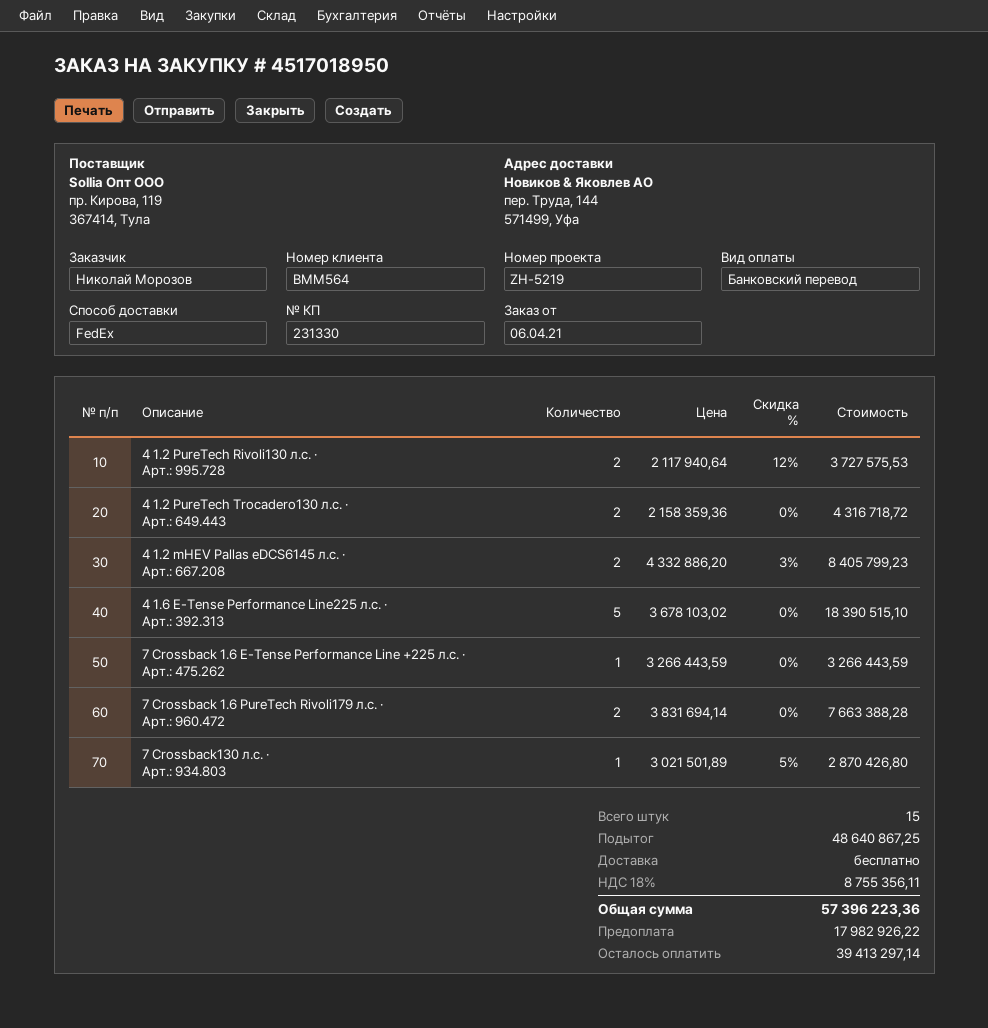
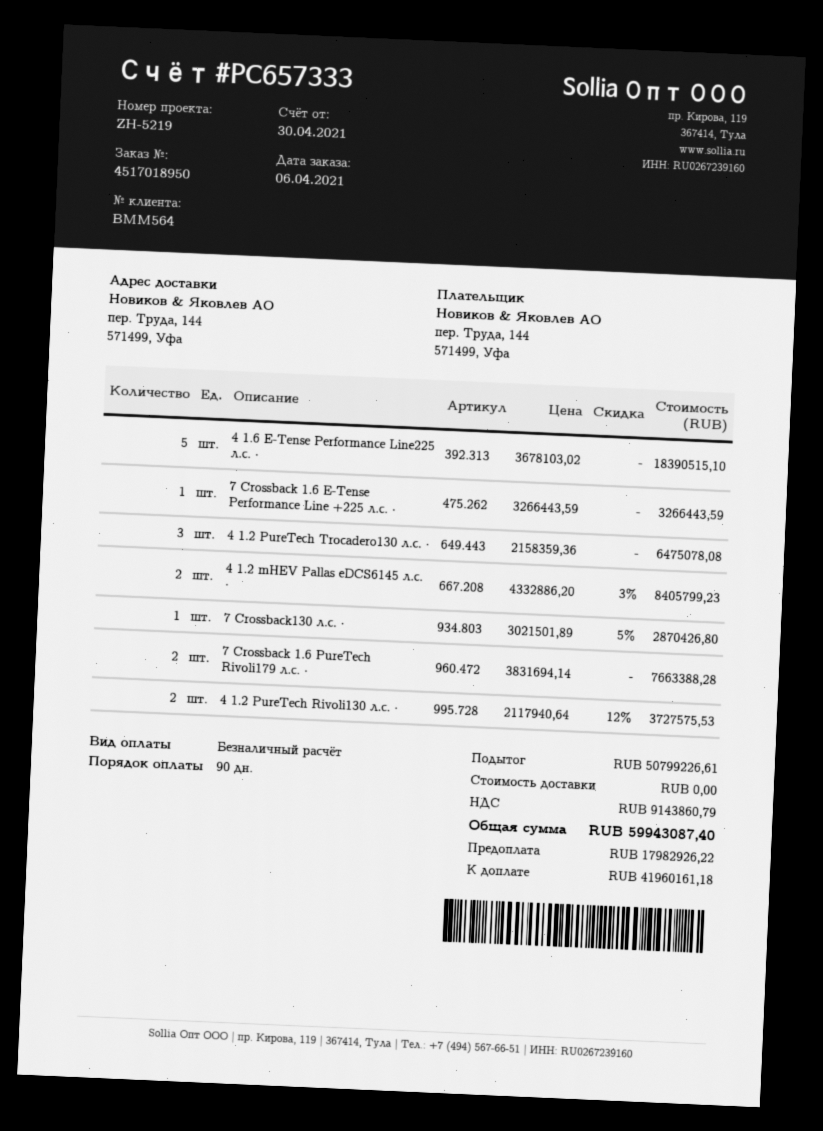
4 1.2 PureTech Trocadero130 л.с. ·: 2 x 2158359.36 = 4316718.72 -> 3 x 2158359.36 = 6475078.08
subtotal: 48640867.25 -> 50799226.61
tax: 8755356.11 -> 9143860.79
total: 57396223.36 -> 59943087.40
balance: 39413297.14 -> 41960161.18

